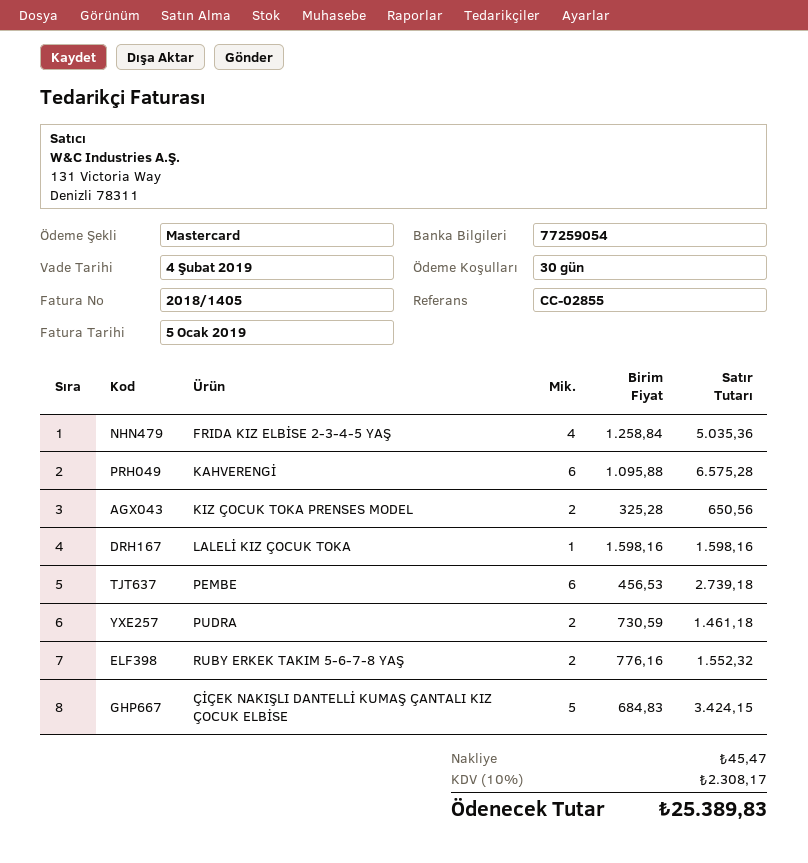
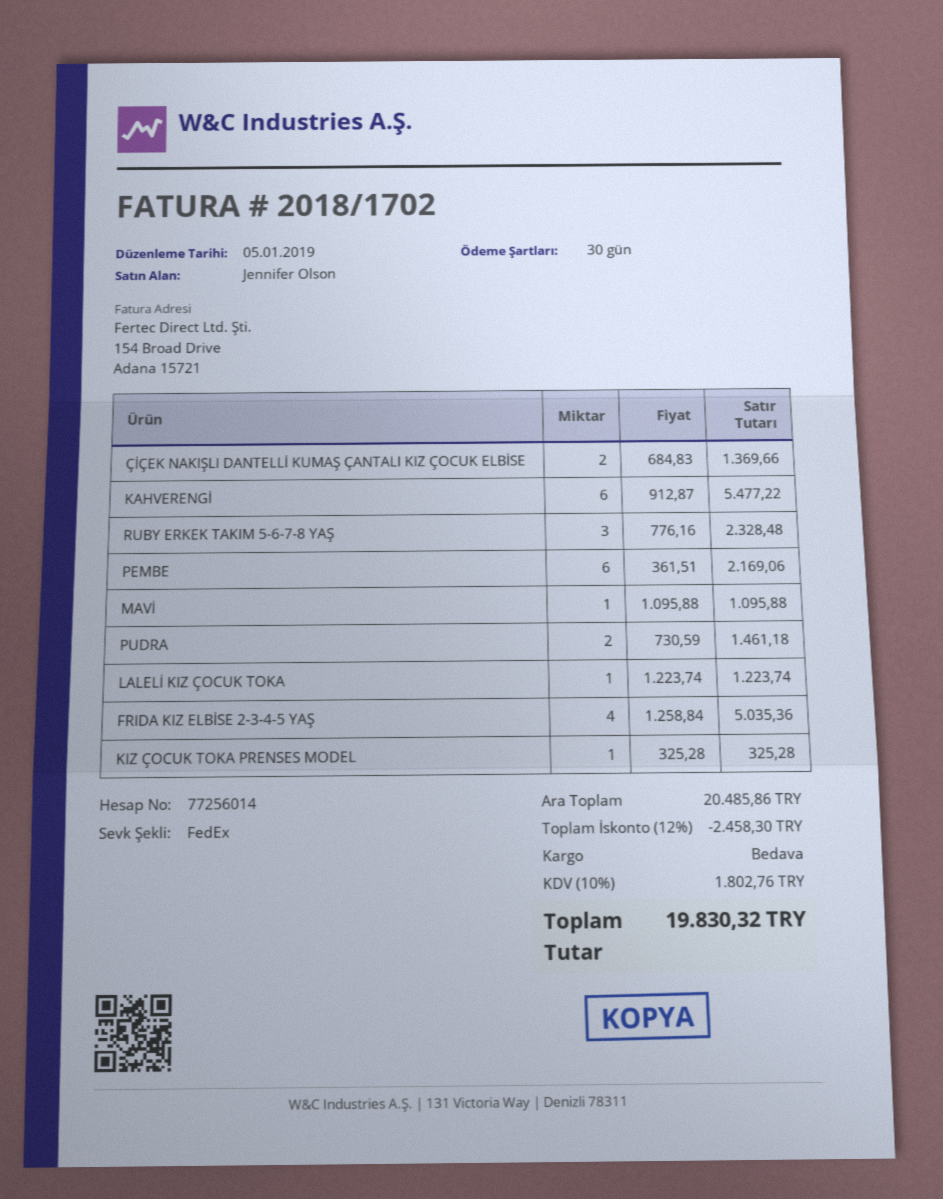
invoice number: 2018/1405 -> 2018/1702
bank account: 77259054 -> 77256014
KAHVERENGİ: 6 x 1095.88 = 6575.28 -> 6 x 912.87 = 5477.22
KIZ ÇOCUK TOKA PRENSES MODEL: 2 x 325.28 = 650.56 -> 1 x 325.28 = 325.28
LALELİ KIZ ÇOCUK TOKA: 1 x 1598.16 = 1598.16 -> 1 x 1223.74 = 1223.74
PEMBE: 6 x 456.53 = 2739.18 -> 6 x 361.51 = 2169.06
RUBY ERKEK TAKIM 5-6-7-8 YAŞ: 2 x 776.16 = 1552.32 -> 3 x 776.16 = 2328.48
ÇİÇEK NAKIŞLI DANTELLİ KUMAŞ ÇANTALI KIZ ÇOCUK ELBİSE: 5 x 684.83 = 3424.15 -> 2 x 684.83 = 1369.66
MAVİ: none -> 1 x 1095.88 = 1095.88
discount: none -> 12% = 2458.30
shipping: 45.47 -> 0.00
tax: 10% = 2308.17 -> 10% = 1802.76
total: 25389.83 -> 19830.32

